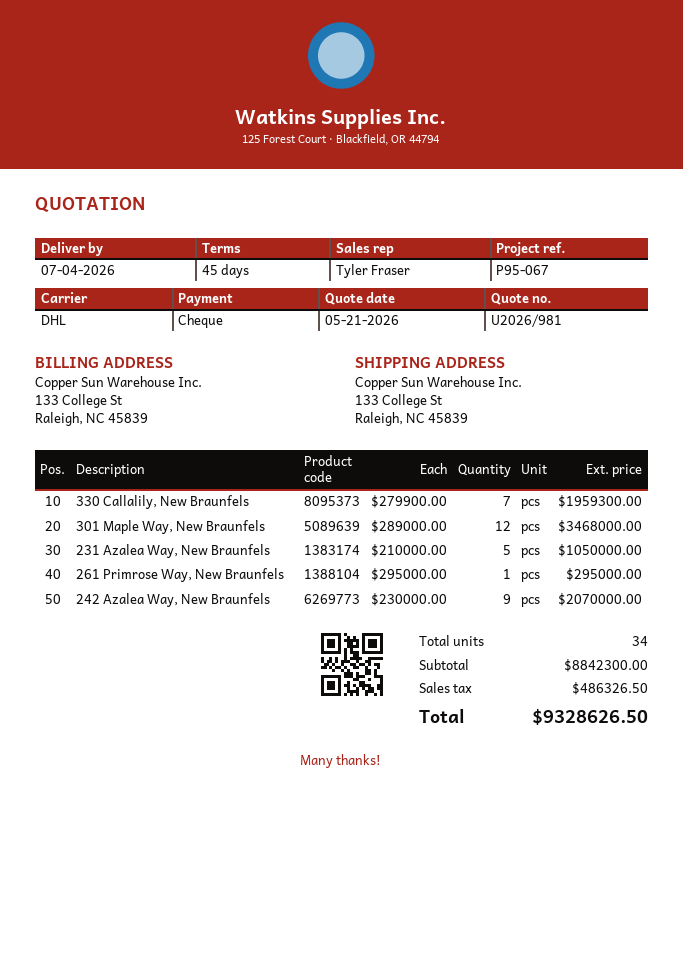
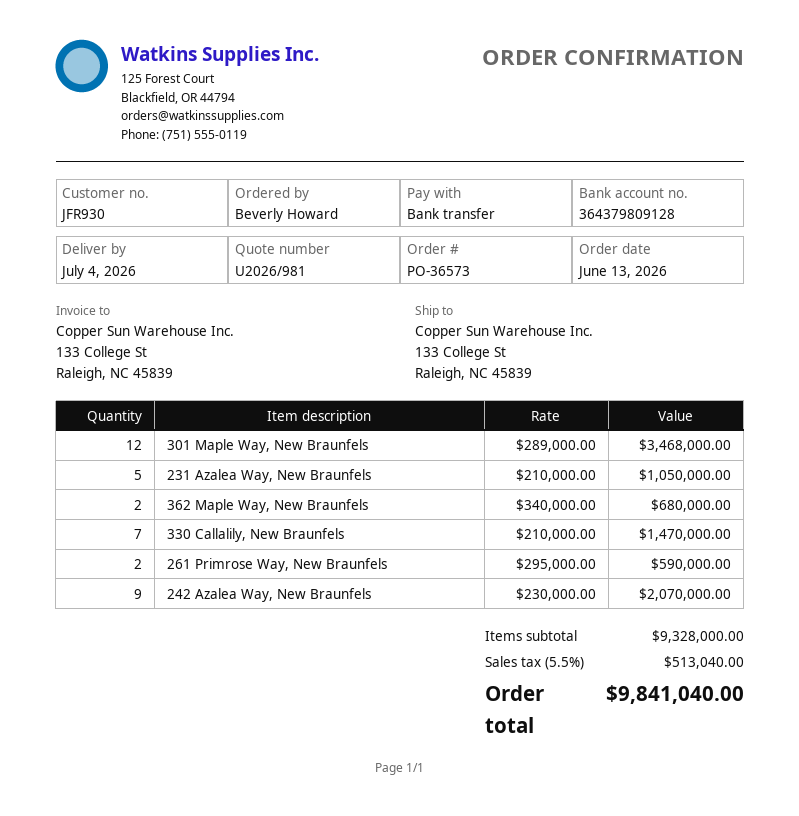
payment method: cheque -> bank transfer
330 Callalily, New Braunfels: 7 x 279900.00 = 1959300.00 -> 7 x 210000.00 = 1470000.00
261 Primrose Way, New Braunfels: 1 x 295000.00 = 295000.00 -> 2 x 295000.00 = 590000.00
362 Maple Way, New Braunfels: none -> 2 x 340000.00 = 680000.00
subtotal: 8842300.00 -> 9328000.00
tax: 486326.50 -> 513040.00
total: 9328626.50 -> 9841040.00

